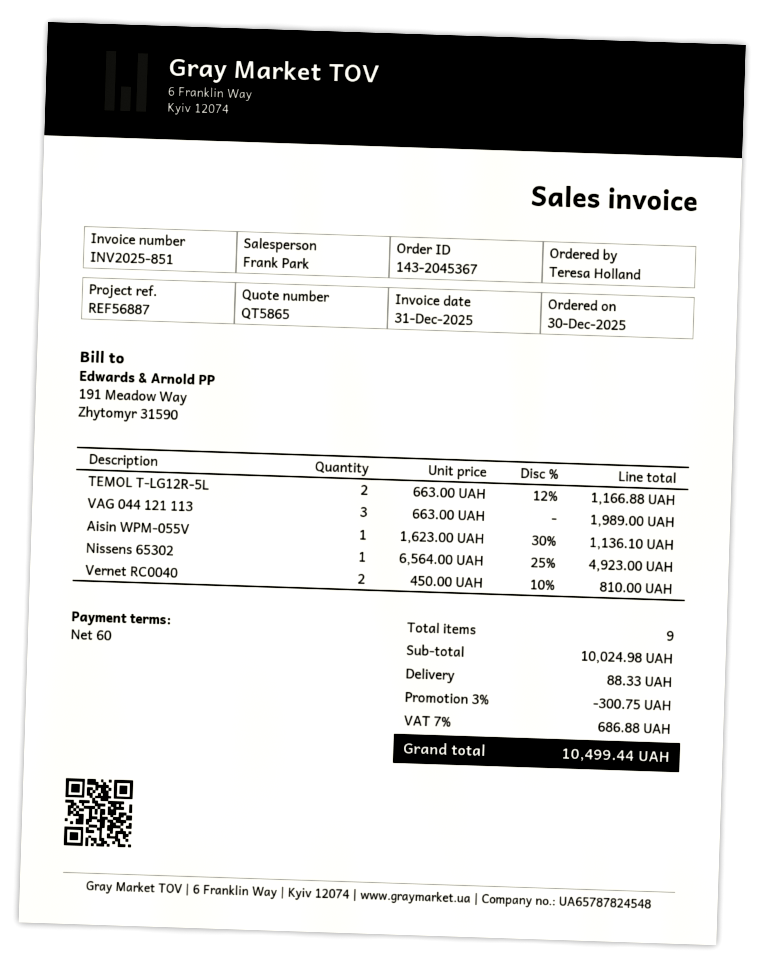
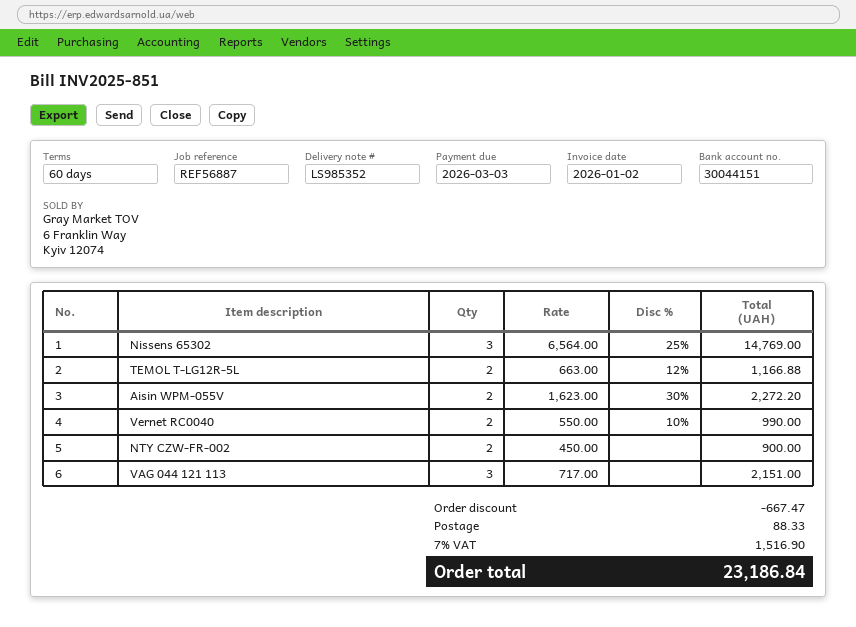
invoice date: 2025-12-31 -> 2026-01-02
VAG 044 121 113: 3 x 663.00 = 1989.00 -> 3 x 717.00 = 2151.00
Aisin WPM-055V: 1 x 1623.00 - 30% = 1136.10 -> 2 x 1623.00 - 30% = 2272.20
Nissens 65302: 1 x 6564.00 - 25% = 4923.00 -> 3 x 6564.00 - 25% = 14769.00
Vernet RC0040: 2 x 450.00 - 10% = 810.00 -> 2 x 550.00 - 10% = 990.00
NTY CZW-FR-002: none -> 2 x 450.00 = 900.00
discount: 300.75 -> 667.47
tax: 7% = 686.88 -> 7% = 1516.90
total: 10499.44 -> 23186.84

